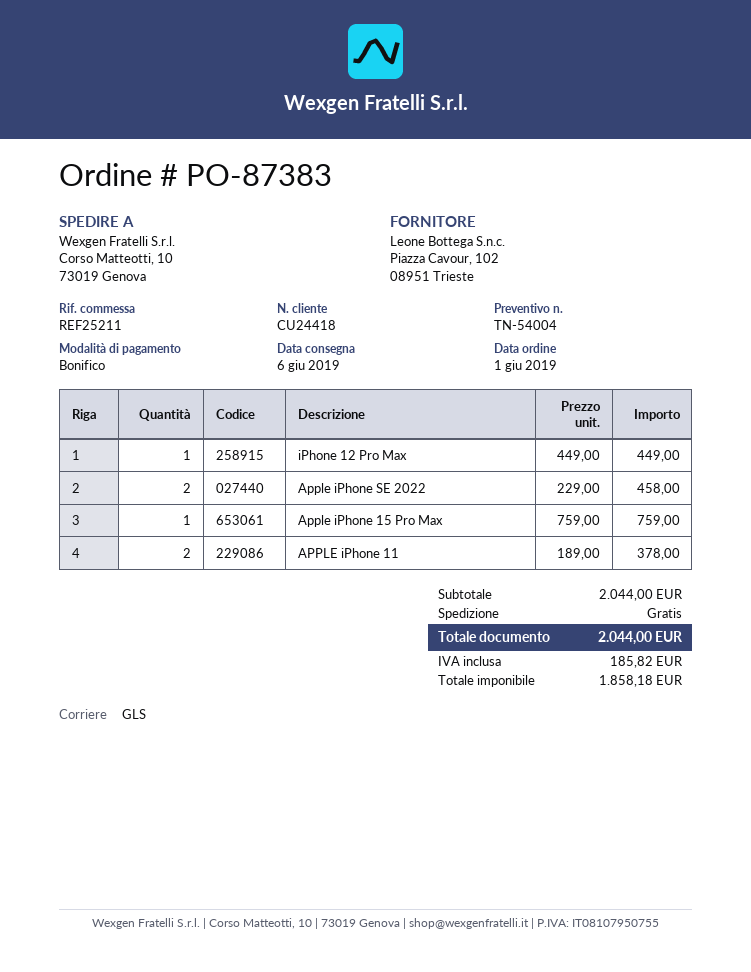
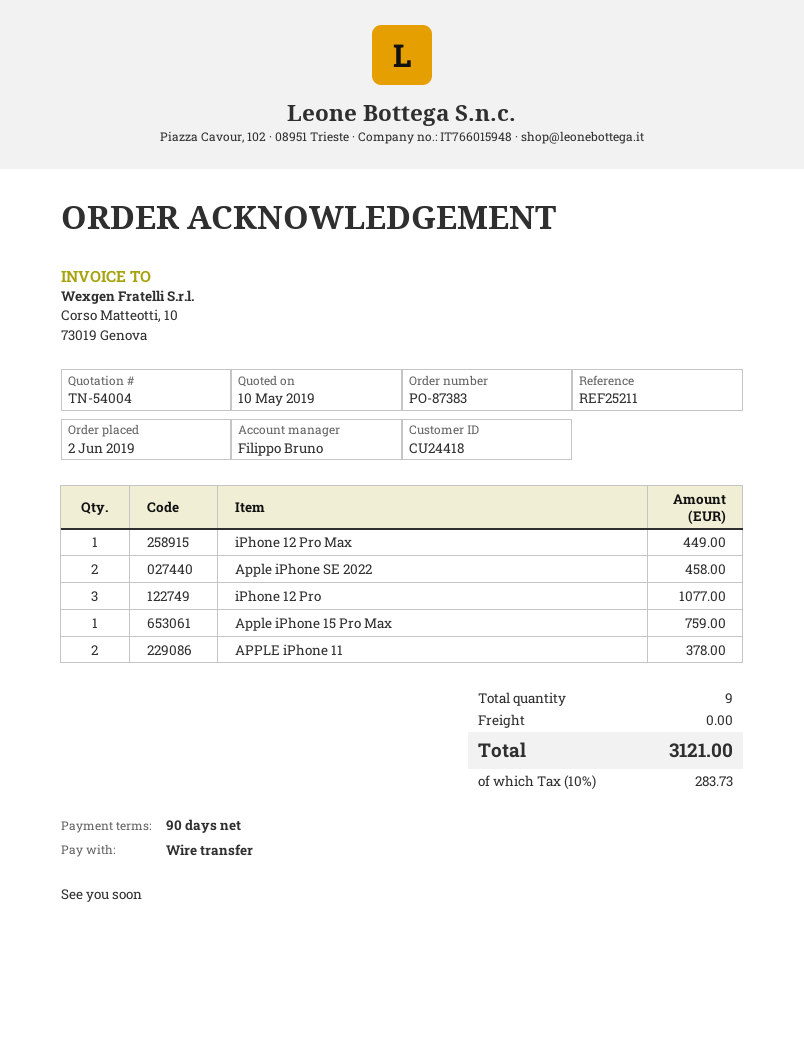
order date: 2019-06-01 -> 2019-06-02
iPhone 12 Pro: none -> 3 for 1077.00
tax: 185.82 -> 283.73
total: 2044.00 -> 3121.00

